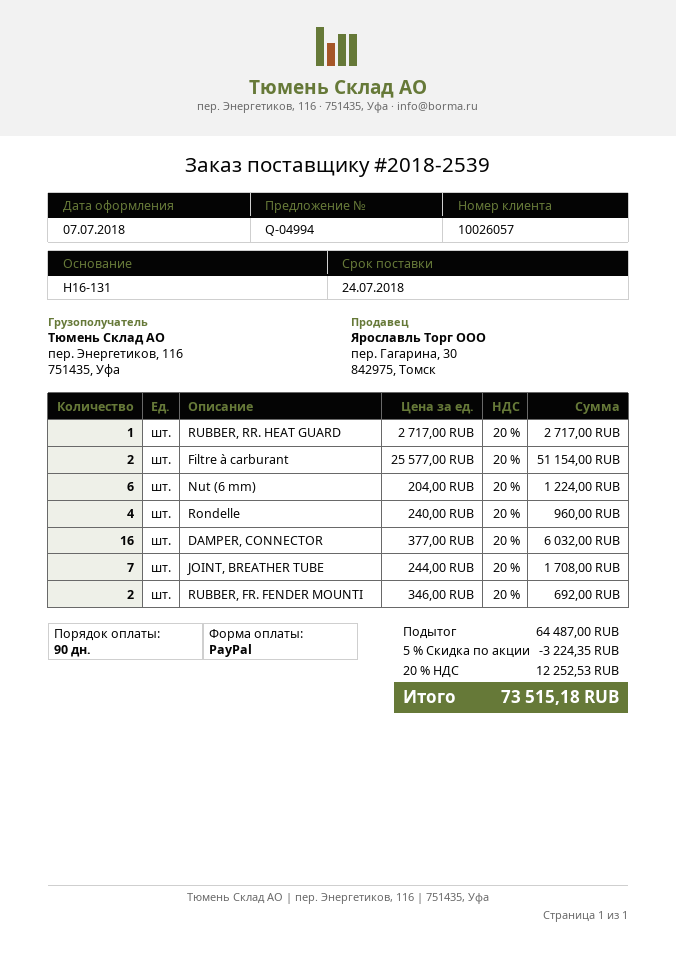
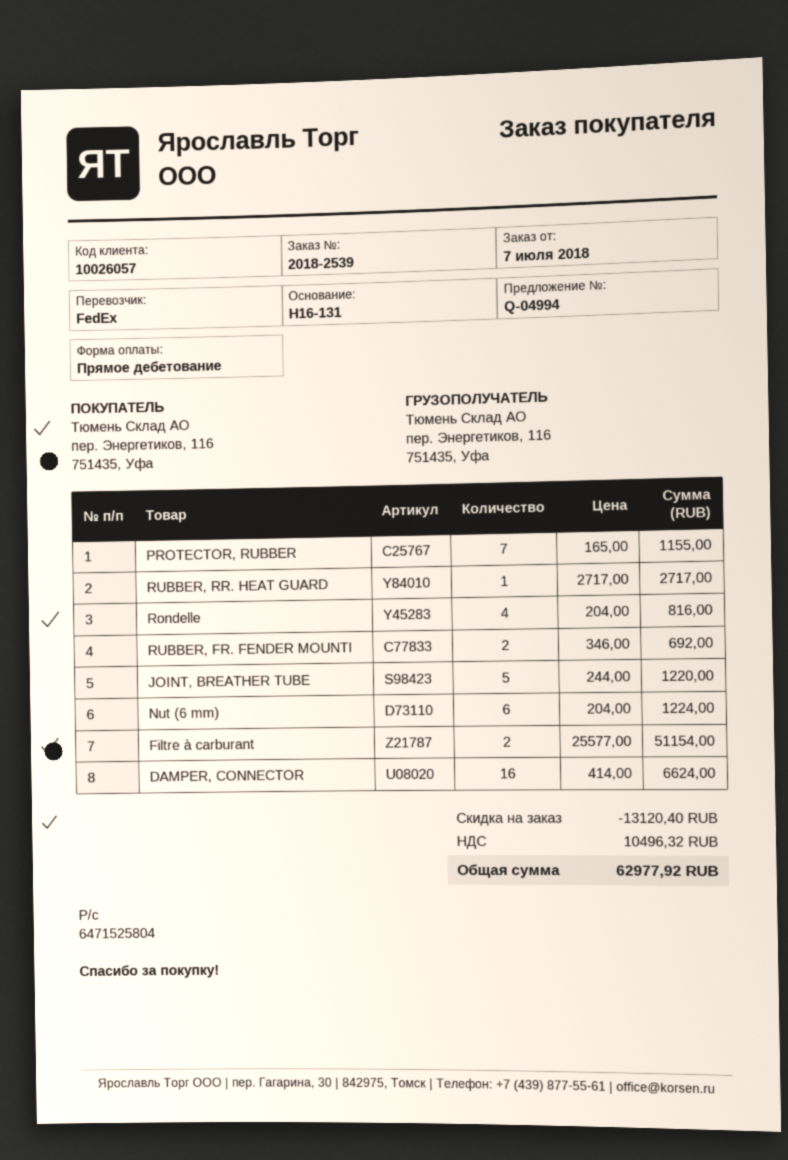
payment method: PayPal -> direct debit
Rondelle: 4 x 240.00 = 960.00 -> 4 x 204.00 = 816.00
DAMPER, CONNECTOR: 16 x 377.00 = 6032.00 -> 16 x 414.00 = 6624.00
JOINT, BREATHER TUBE: 7 x 244.00 = 1708.00 -> 5 x 244.00 = 1220.00
PROTECTOR, RUBBER: none -> 7 x 165.00 = 1155.00
discount: 3224.35 -> 13120.40
tax: 12252.53 -> 10496.32
total: 73515.18 -> 62977.92

